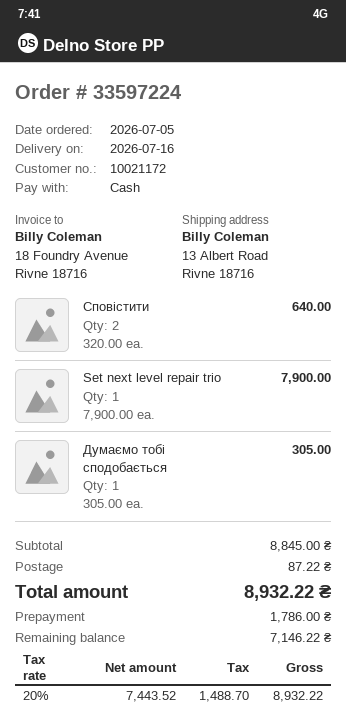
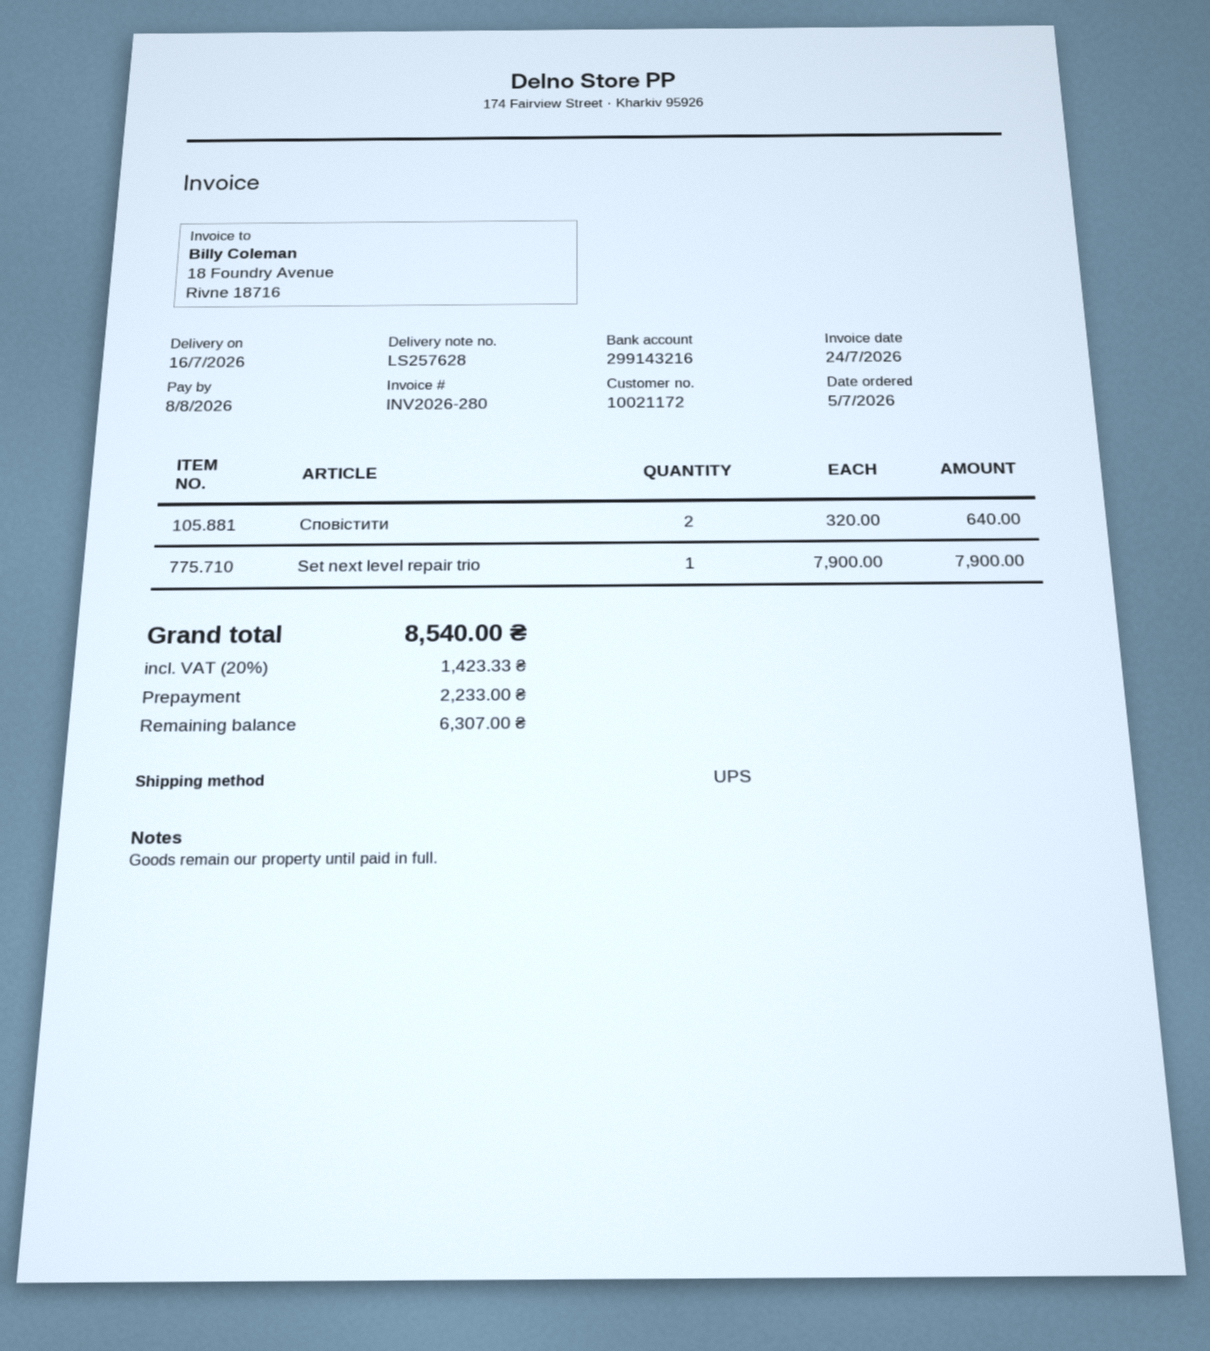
Думаємо тобі сподобається: 1 x 305.00 = 305.00 -> none
shipping: 87.22 -> none
tax: 20% = 1488.70 -> 20% = 1423.33
total: 8932.22 -> 8540.00
deposit: 1786.00 -> 2233.00
balance: 7146.22 -> 6307.00

